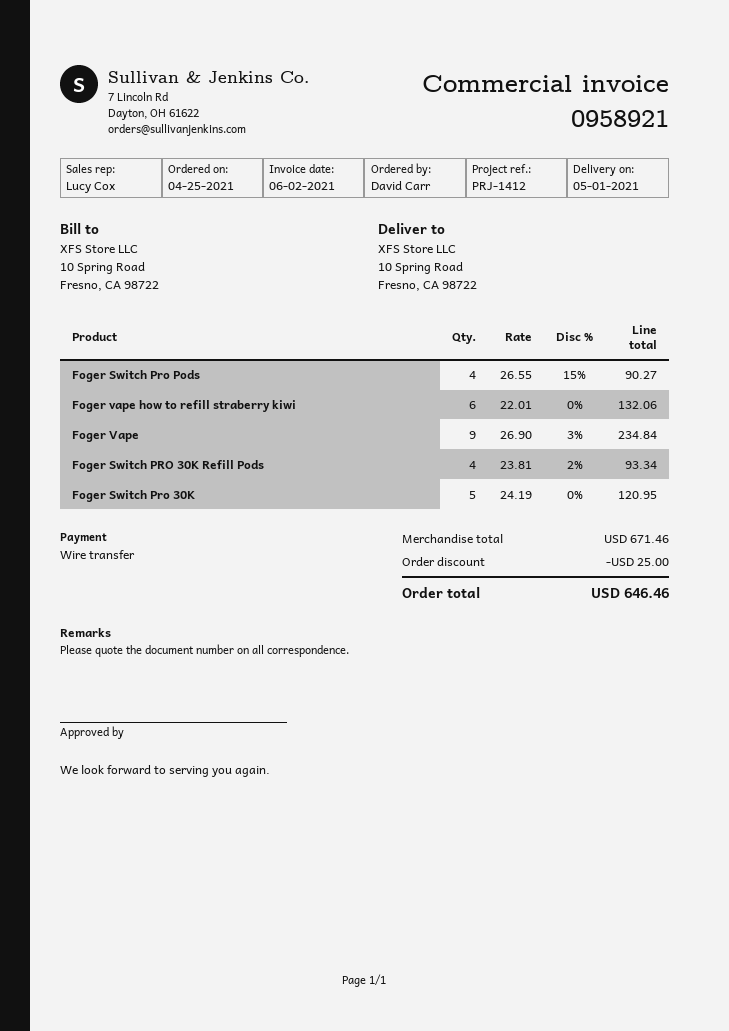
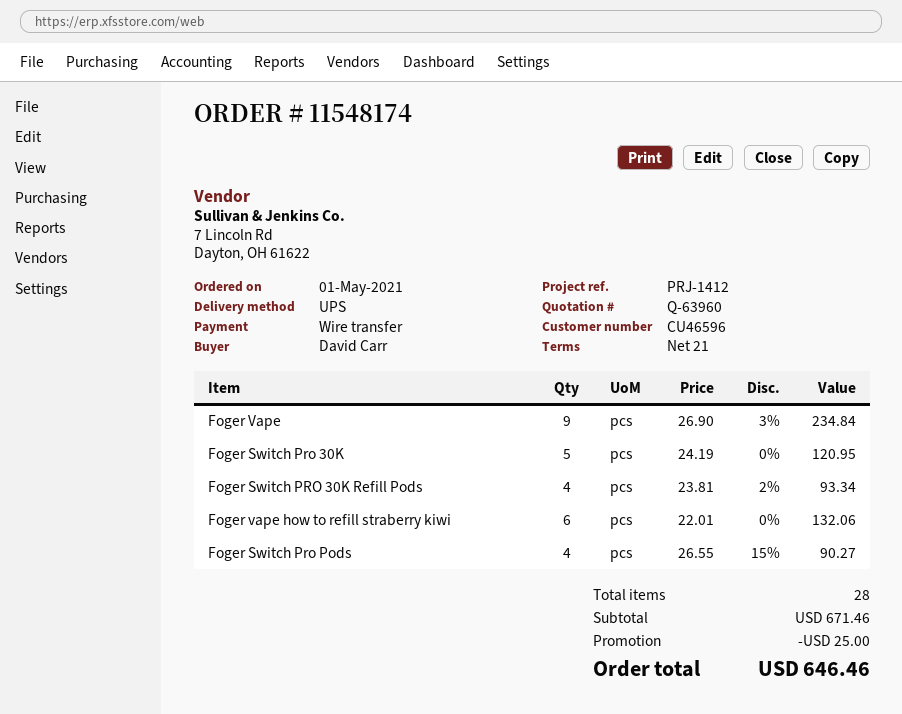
order date: 2021-04-25 -> 2021-05-01

